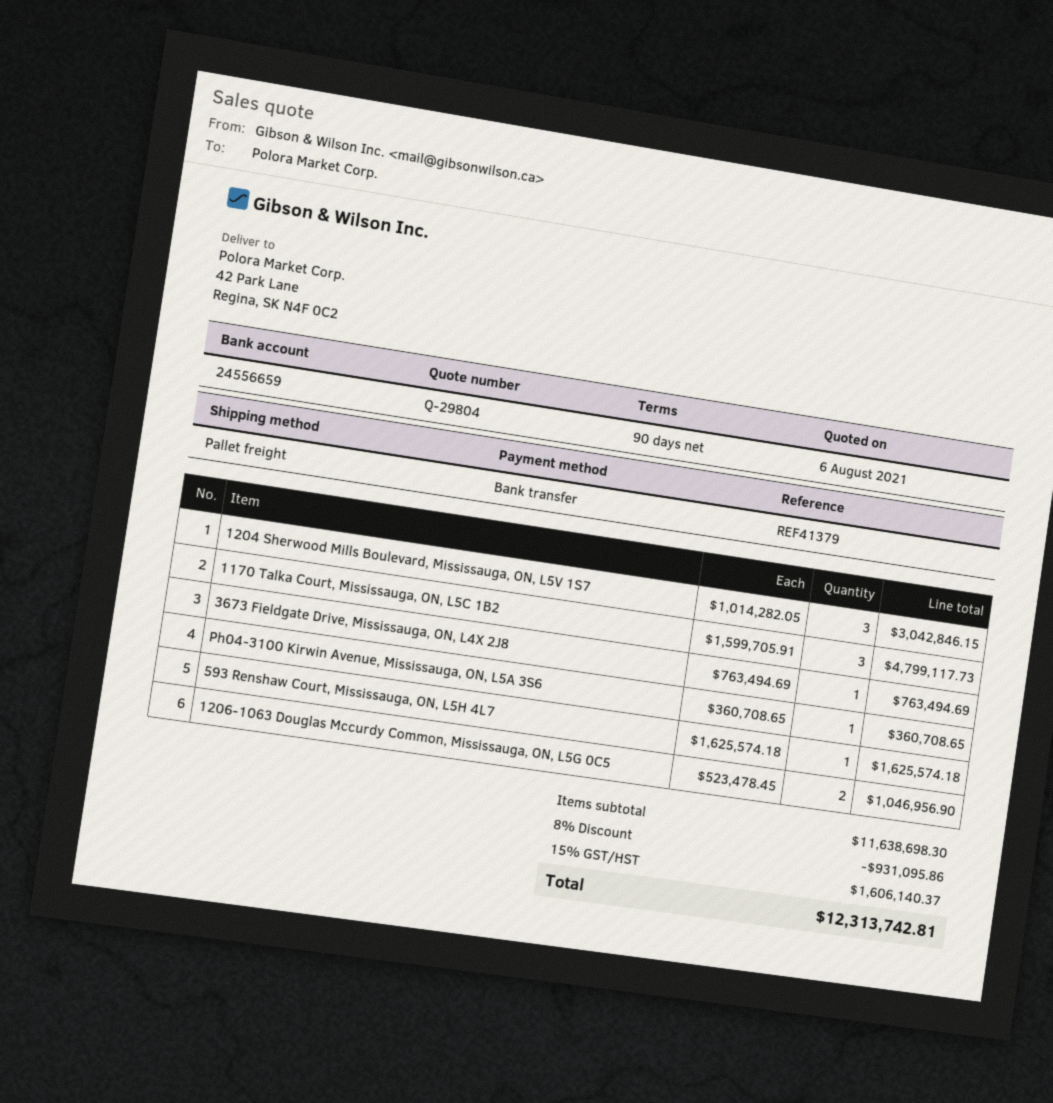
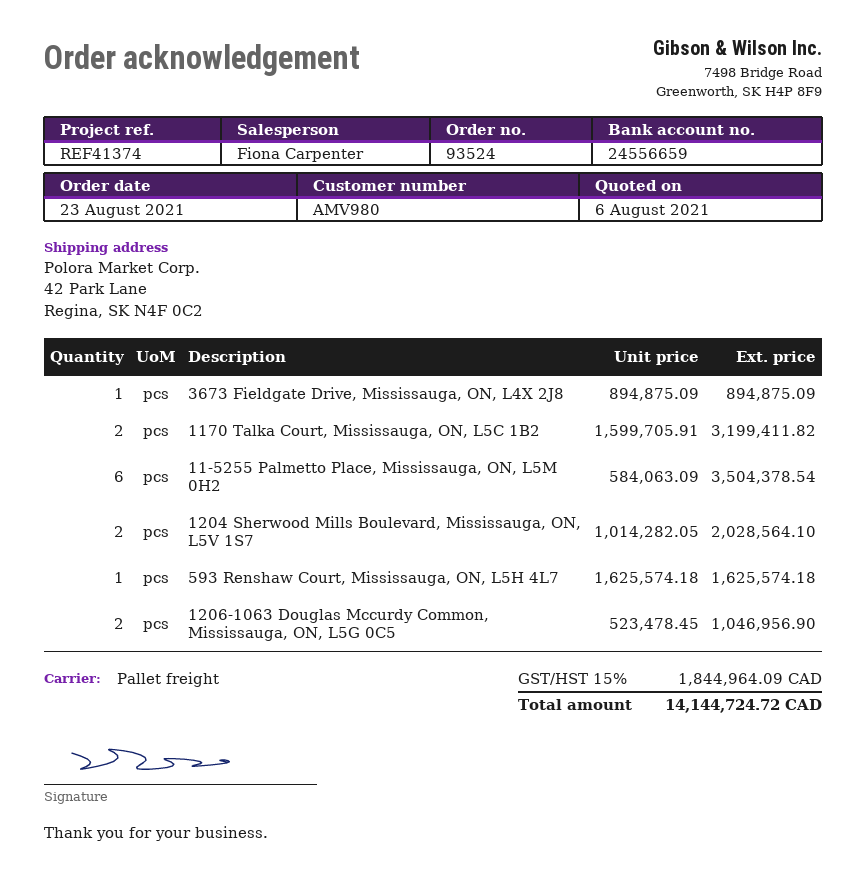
reference: REF41379 -> REF41374
1204 Sherwood Mills Boulevard, Mississauga, ON, L5V 1S7: 3 x 1014282.05 = 3042846.15 -> 2 x 1014282.05 = 2028564.10
1170 Talka Court, Mississauga, ON, L5C 1B2: 3 x 1599705.91 = 4799117.73 -> 2 x 1599705.91 = 3199411.82
3673 Fieldgate Drive, Mississauga, ON, L4X 2J8: 1 x 763494.69 = 763494.69 -> 1 x 894875.09 = 894875.09
Ph04-3100 Kirwin Avenue, Mississauga, ON, L5A 3S6: 1 x 360708.65 = 360708.65 -> none
11-5255 Palmetto Place, Mississauga, ON, L5M 0H2: none -> 6 x 584063.09 = 3504378.54
discount: 8% = 931095.86 -> none
tax: 15% = 1606140.37 -> 15% = 1844964.09
total: 12313742.81 -> 14144724.72

